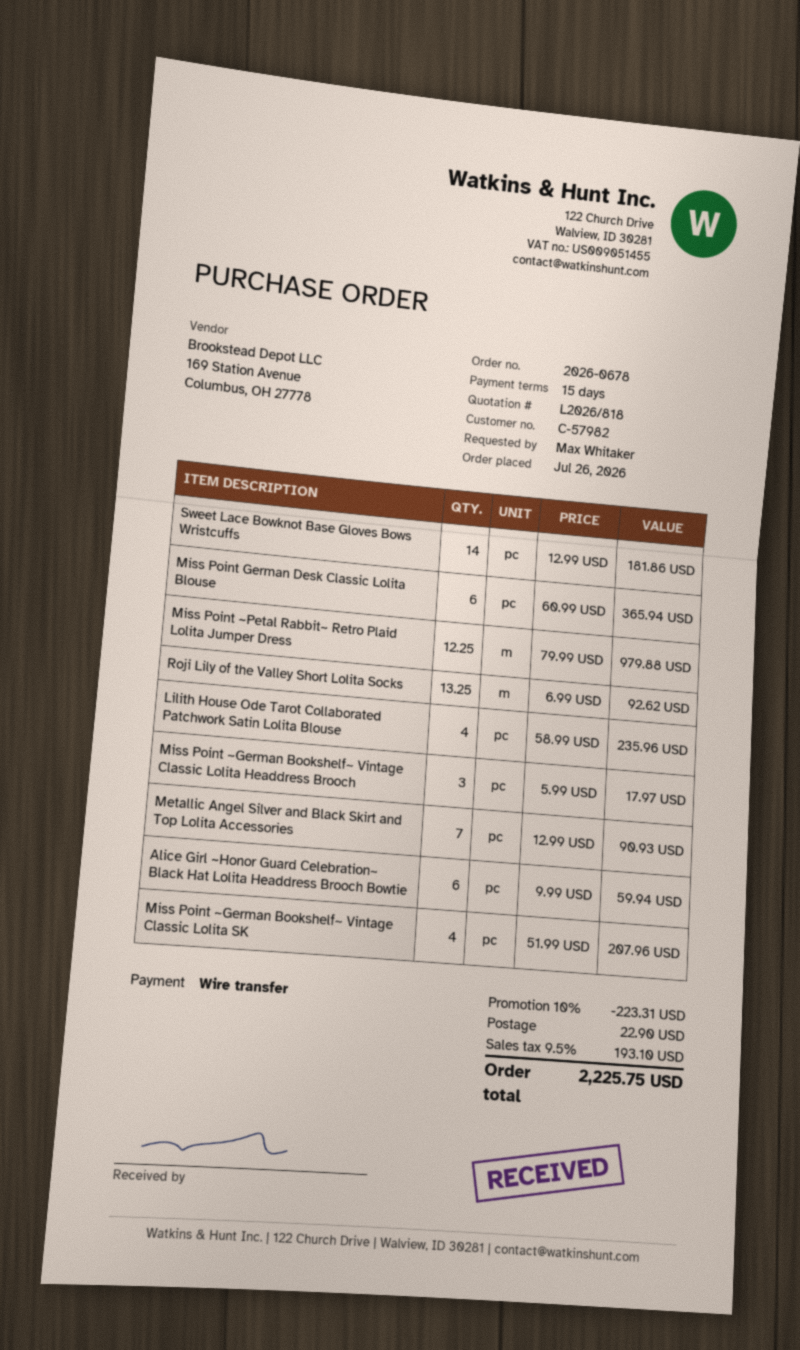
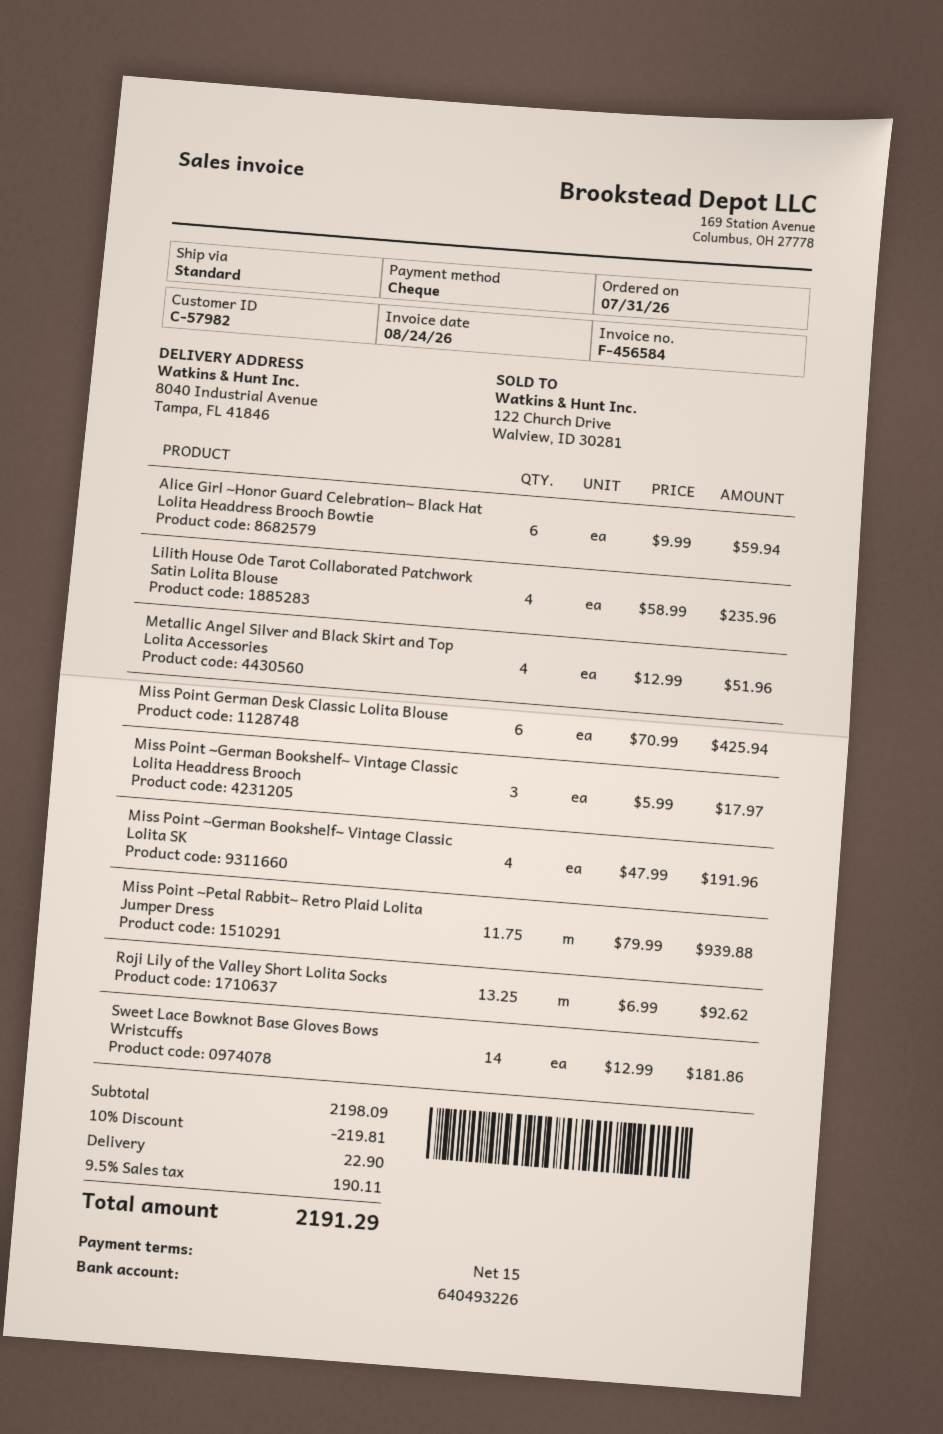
order date: 2026-07-26 -> 2026-07-31
payment method: bank transfer -> cheque
Miss Point German Desk Classic Lolita Blouse: 6 x 60.99 = 365.94 -> 6 x 70.99 = 425.94
Miss Point ~Petal Rabbit~ Retro Plaid Lolita Jumper Dress: 12.25 x 79.99 = 979.88 -> 11.75 x 79.99 = 939.88
Metallic Angel Silver and Black Skirt and Top Lolita Accessories: 7 x 12.99 = 90.93 -> 4 x 12.99 = 51.96
Miss Point ~German Bookshelf~ Vintage Classic Lolita SK: 4 x 51.99 = 207.96 -> 4 x 47.99 = 191.96
discount: 10% = 223.31 -> 10% = 219.81
tax: 9.5% = 193.10 -> 9.5% = 190.11
total: 2225.75 -> 2191.29

